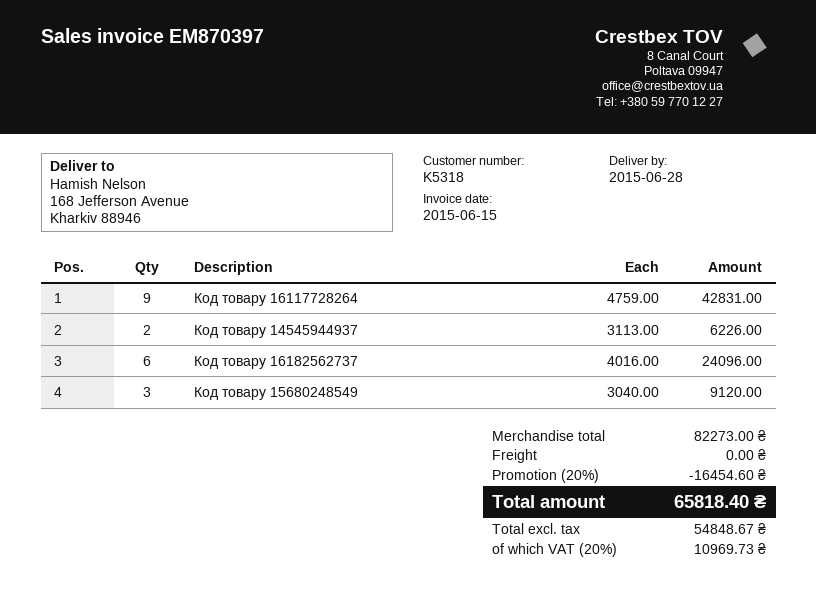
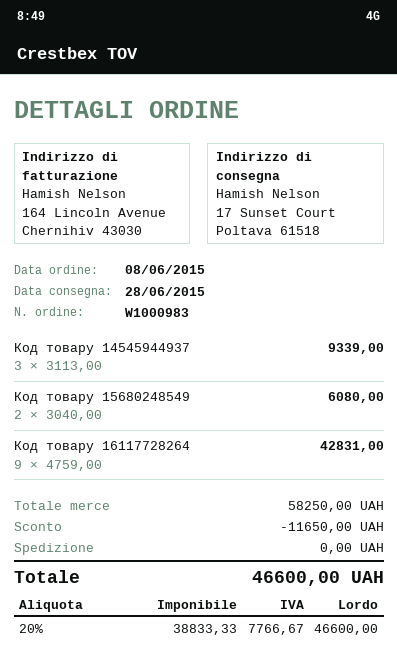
ship to: 168 Jefferson Avenue, Kharkiv 88946 -> 17 Sunset Court, Poltava 61518
Код товару 14545944937: 2 x 3113.00 = 6226.00 -> 3 x 3113.00 = 9339.00
Код товару 16182562737: 6 x 4016.00 = 24096.00 -> none
Код товару 15680248549: 3 x 3040.00 = 9120.00 -> 2 x 3040.00 = 6080.00
subtotal: 82273.00 -> 58250.00
discount: 16454.60 -> 11650.00
net: 54848.67 -> 38833.33
tax: 20% = 10969.73 -> 20% = 7766.67
total: 65818.40 -> 46600.00

